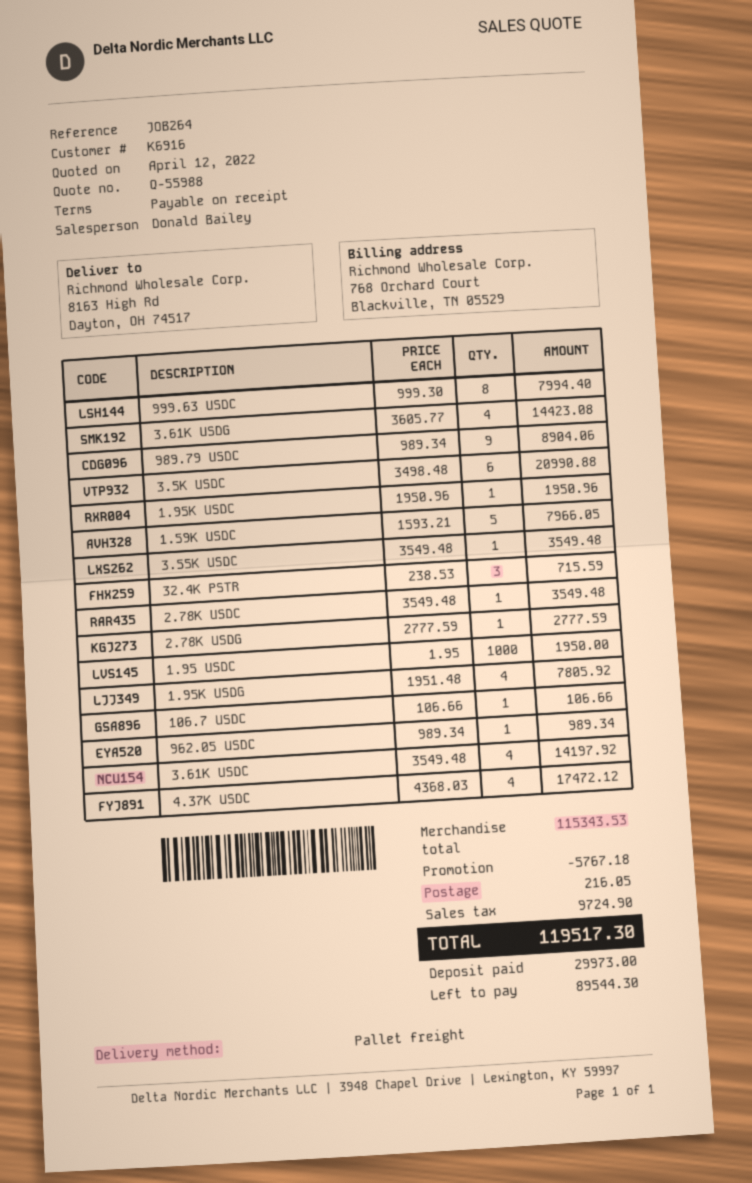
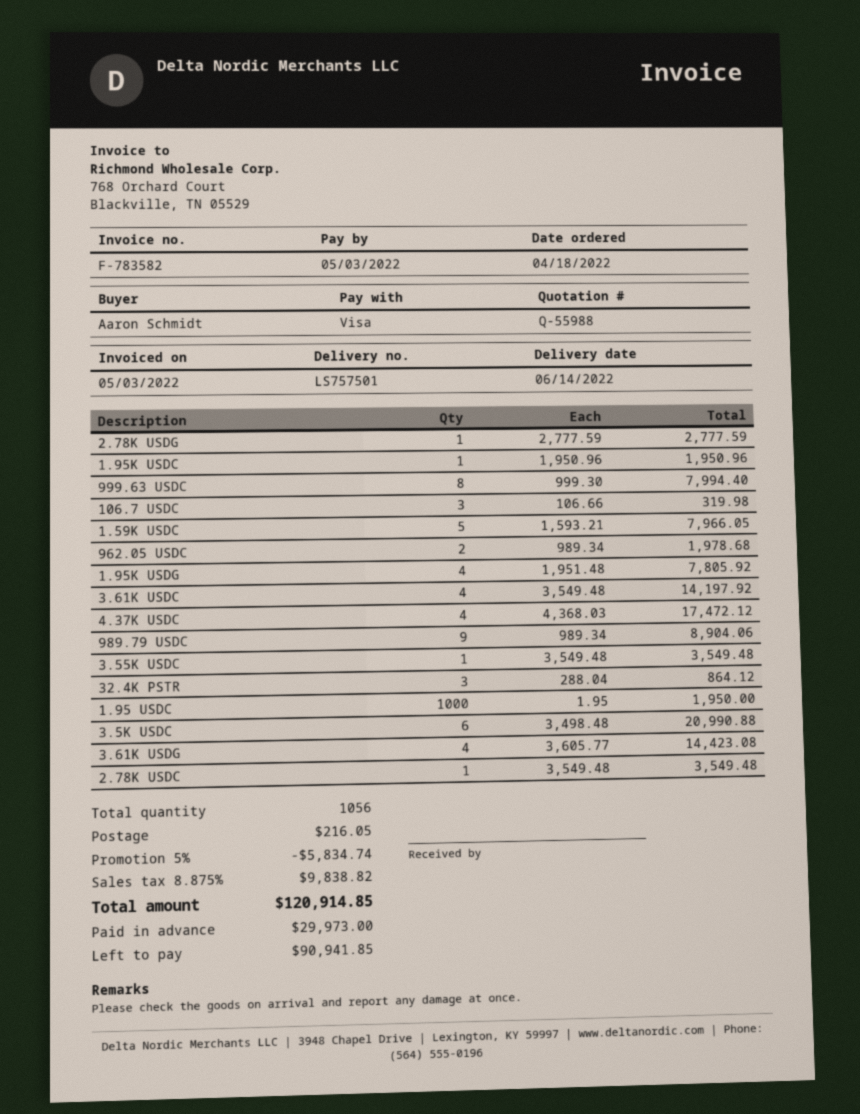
32.4K PSTR: 3 x 238.53 = 715.59 -> 3 x 288.04 = 864.12
106.7 USDC: 1 x 106.66 = 106.66 -> 3 x 106.66 = 319.98
962.05 USDC: 1 x 989.34 = 989.34 -> 2 x 989.34 = 1978.68
discount: 5767.18 -> 5834.74
tax: 9724.90 -> 9838.82
total: 119517.30 -> 120914.85
balance: 89544.30 -> 90941.85

